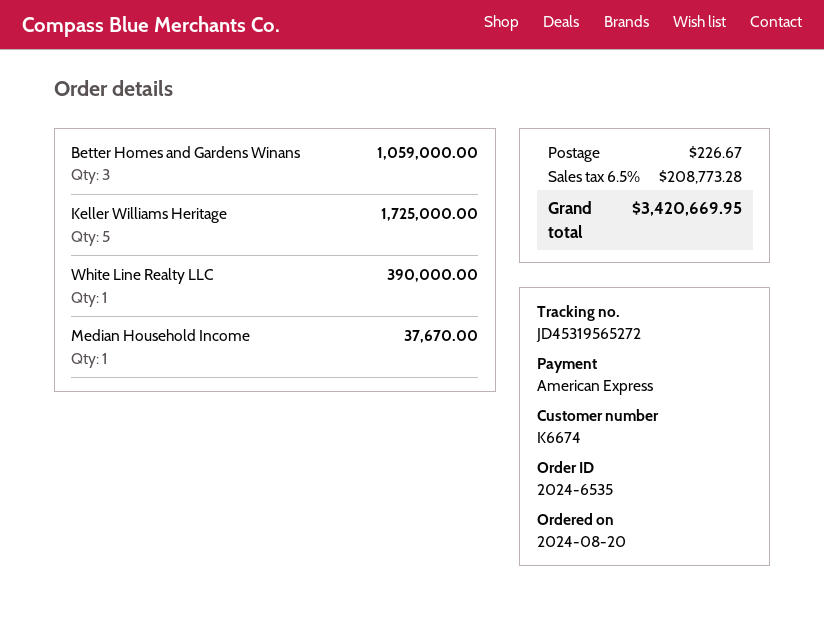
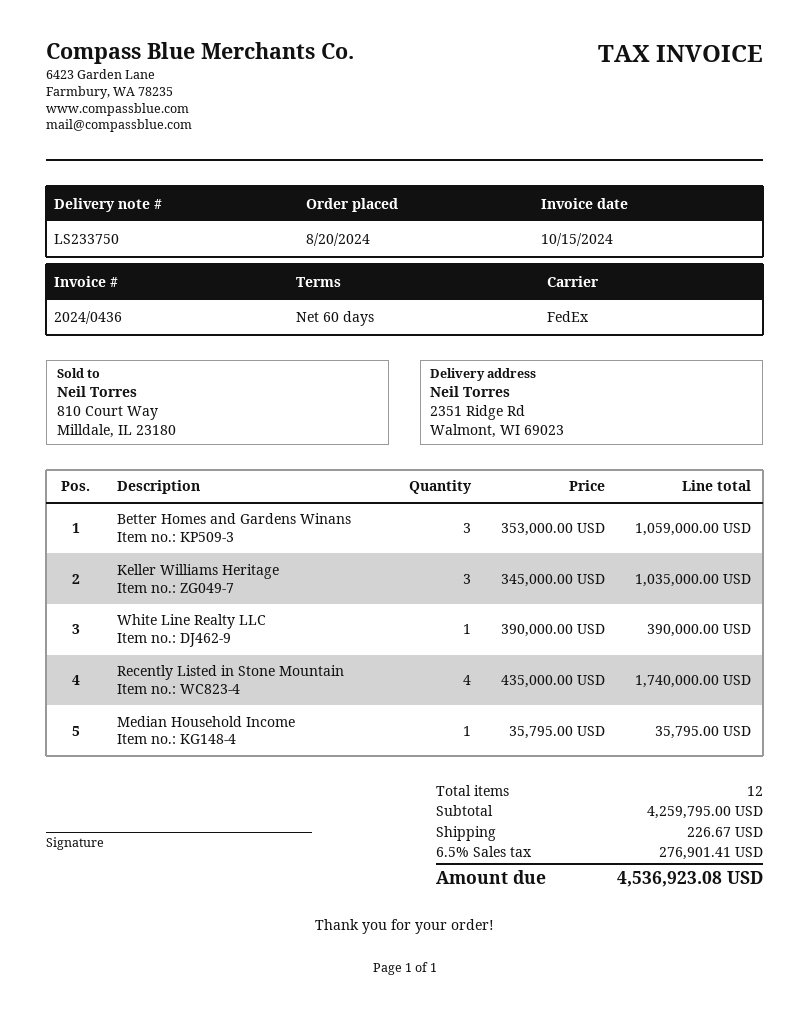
Keller Williams Heritage: 5 for 1725000.00 -> 3 for 1035000.00
Median Household Income: 1 for 37670.00 -> 1 for 35795.00
Recently Listed in Stone Mountain: none -> 4 for 1740000.00
tax: 6.5% = 208773.28 -> 6.5% = 276901.41
total: 3420669.95 -> 4536923.08

